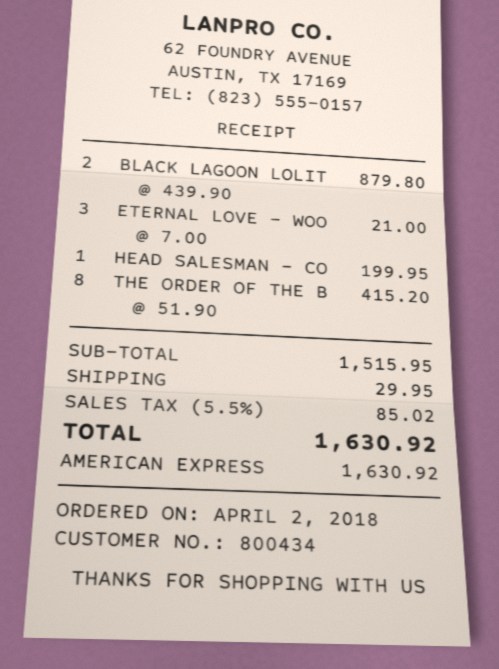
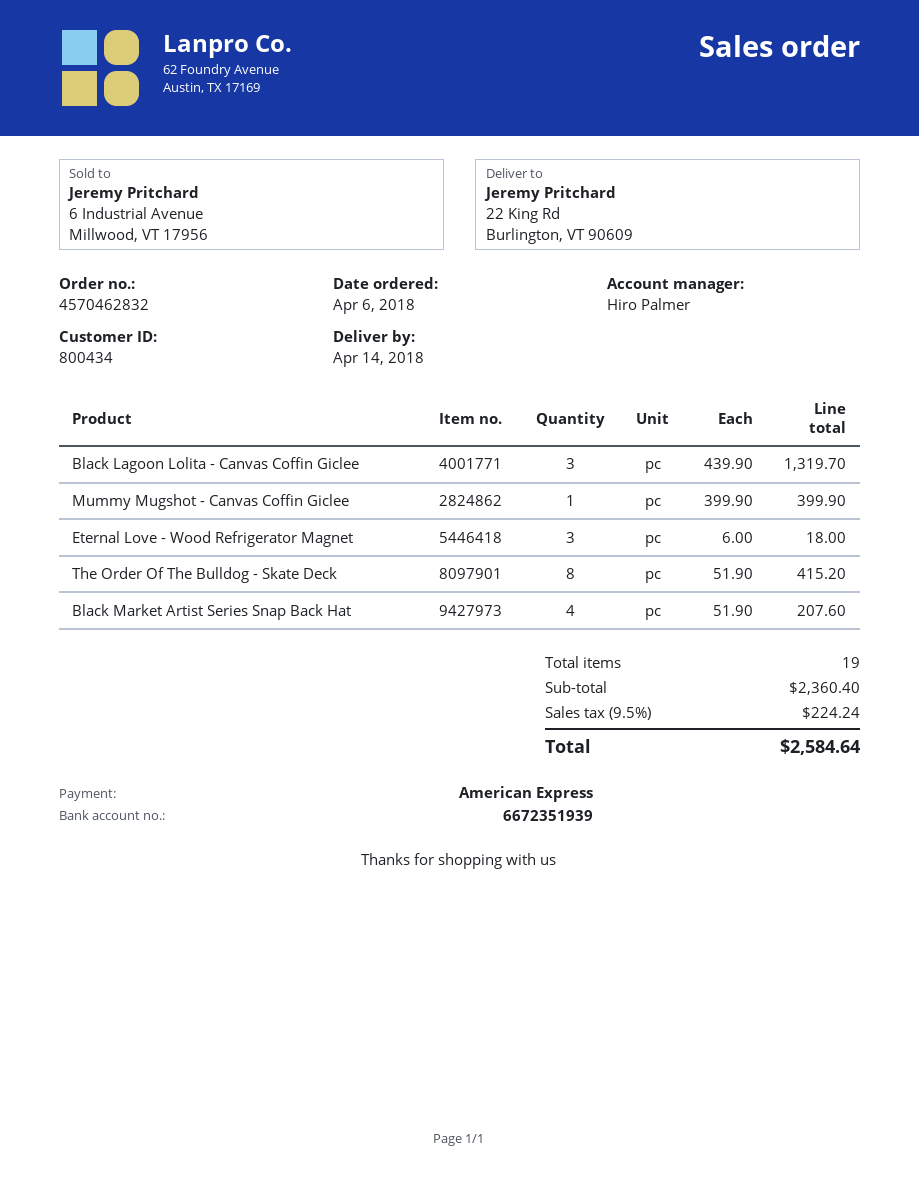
order date: 2018-04-02 -> 2018-04-06
BLACK LAGOON LOLIT: 2 x 439.90 = 879.80 -> 3 x 439.90 = 1319.70
ETERNAL LOVE - WOO: 3 x 7.00 = 21.00 -> 3 x 6.00 = 18.00
HEAD SALESMAN - CO: 1 x 199.95 = 199.95 -> none
Mummy Mugshot - Canvas Coffin Giclee: none -> 1 x 399.90 = 399.90
Black Market Artist Series Snap Back Hat: none -> 4 x 51.90 = 207.60
subtotal: 1515.95 -> 2360.40
shipping: 29.95 -> none
tax: 5.5% = 85.02 -> 9.5% = 224.24
total: 1630.92 -> 2584.64

